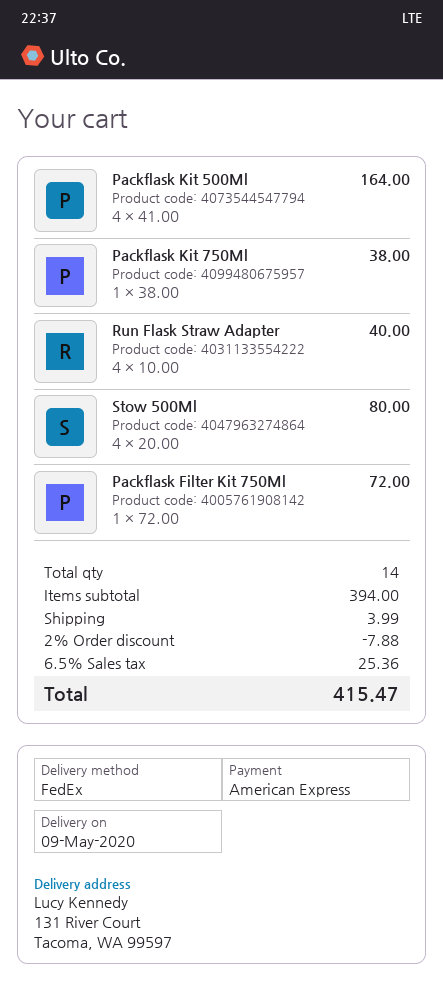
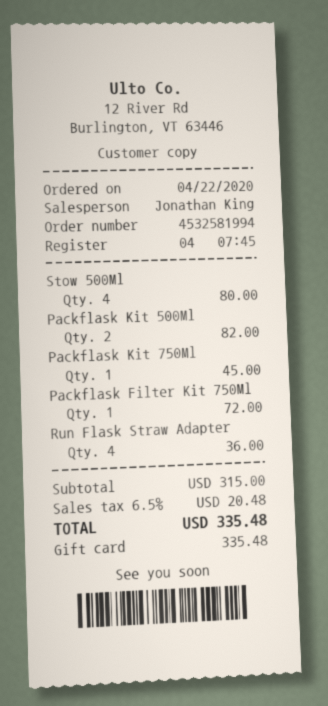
payment method: American Express -> gift card
Packflask Kit 500Ml: 4 for 164.00 -> 2 for 82.00
Packflask Kit 750Ml: 1 for 38.00 -> 1 for 45.00
Run Flask Straw Adapter: 4 for 40.00 -> 4 for 36.00
subtotal: 394.00 -> 315.00
discount: 2% = 7.88 -> none
shipping: 3.99 -> none
tax: 6.5% = 25.36 -> 6.5% = 20.48
total: 415.47 -> 335.48

